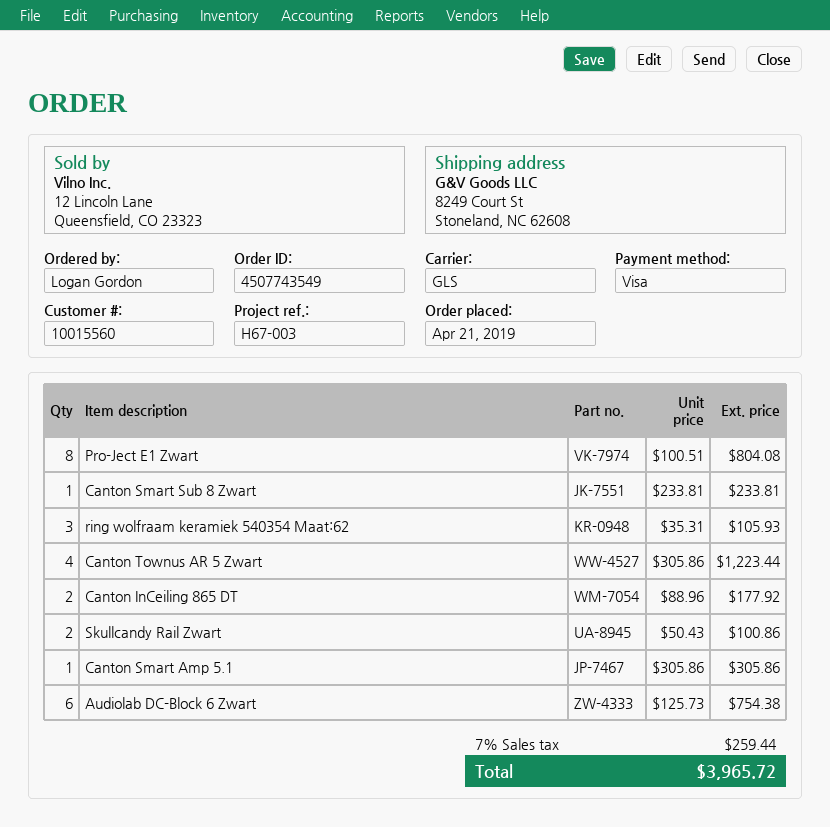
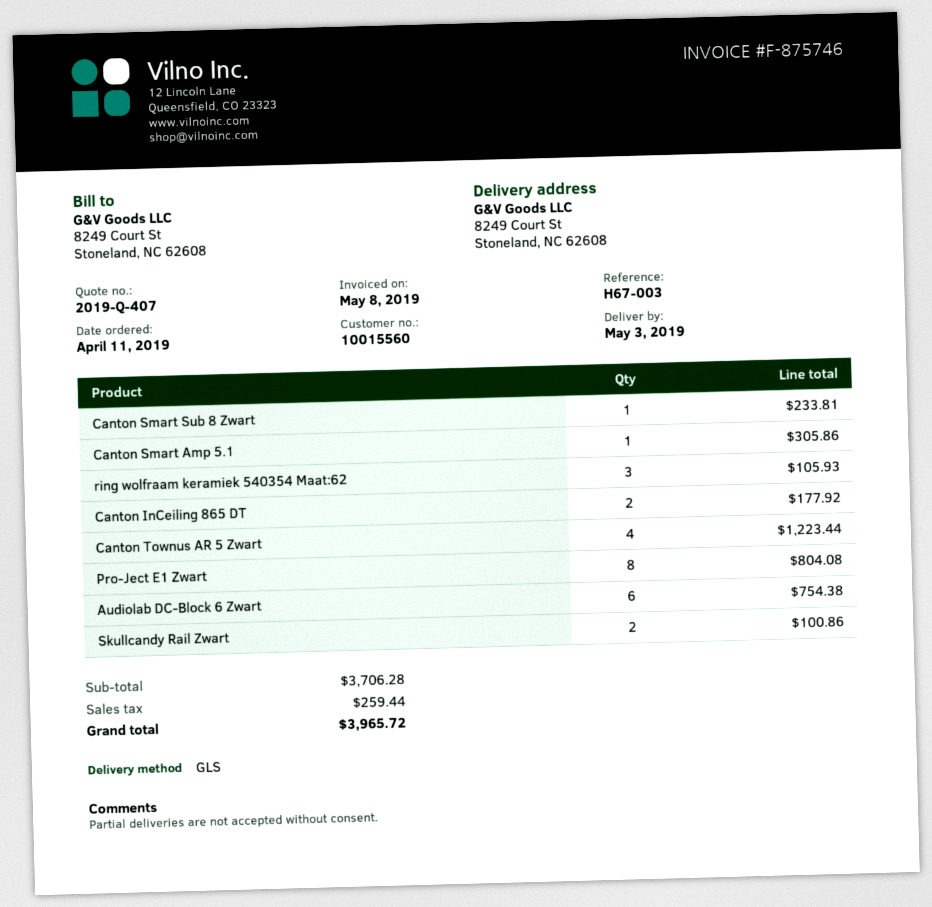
order date: 2019-04-21 -> 2019-04-11

